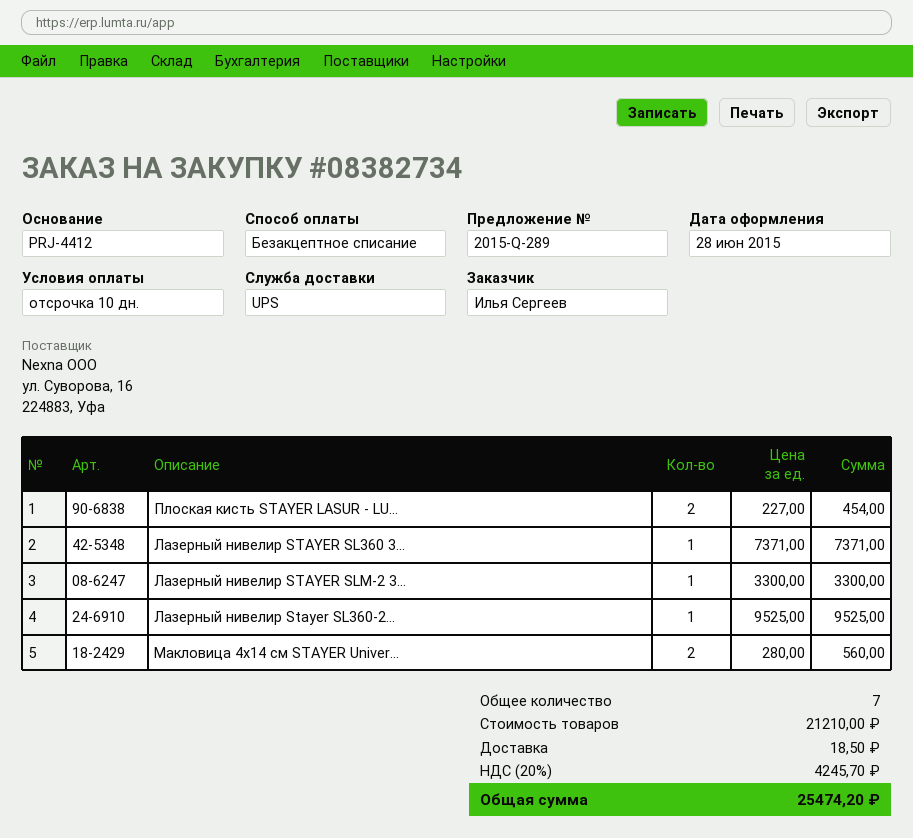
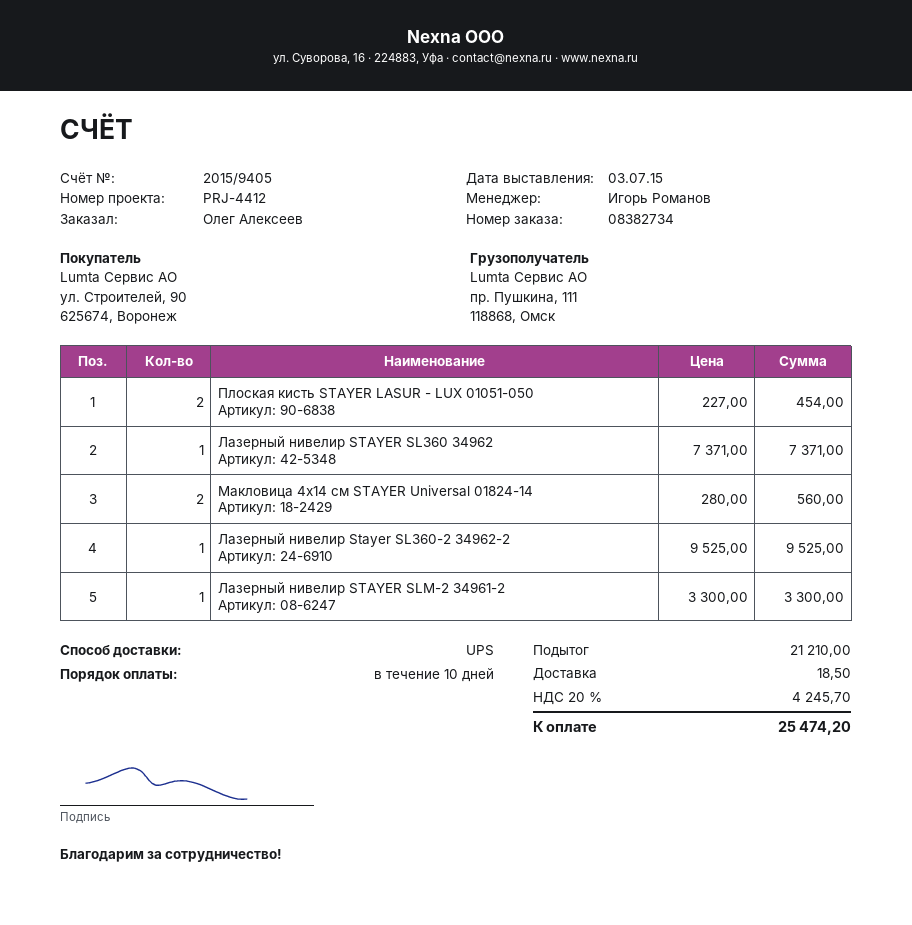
ordered by: Илья Сергеев -> Олег Алексеев

